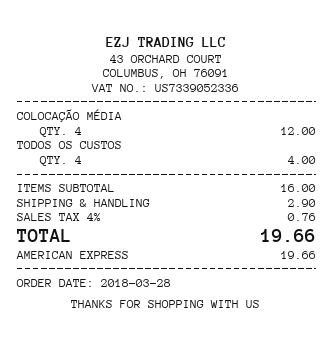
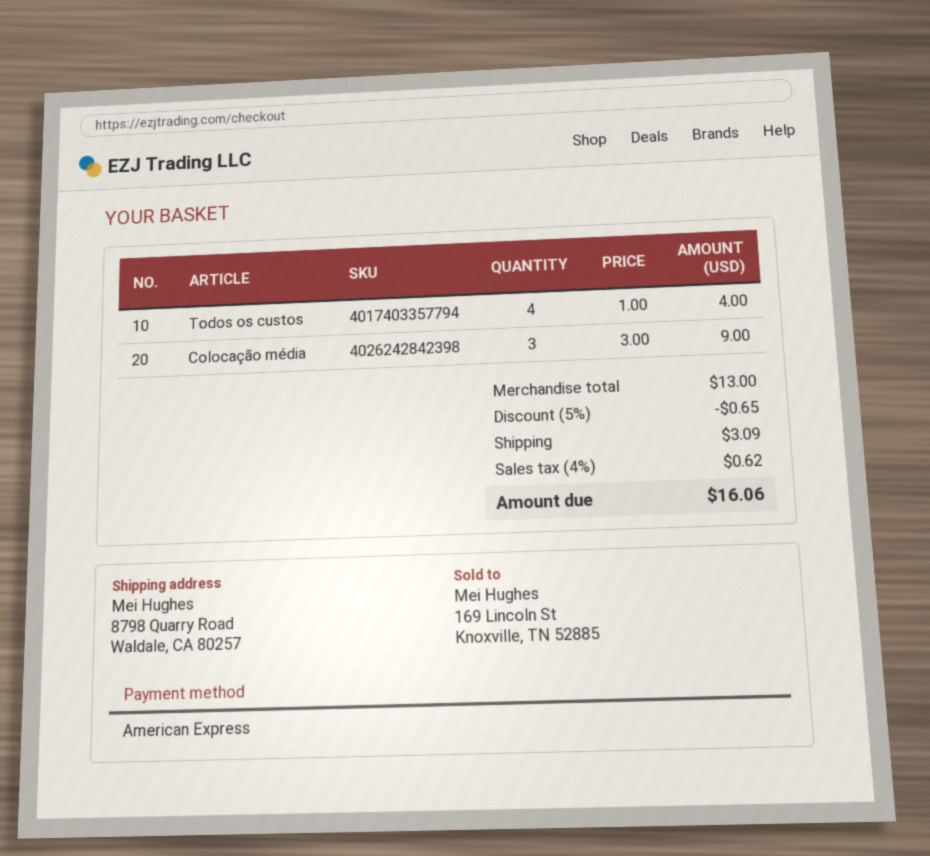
COLOCAÇÃO MÉDIA: 4 for 12.00 -> 3 for 9.00
subtotal: 16.00 -> 13.00
discount: none -> 5% = 0.65
shipping: 2.90 -> 3.09
tax: 4% = 0.76 -> 4% = 0.62
total: 19.66 -> 16.06

